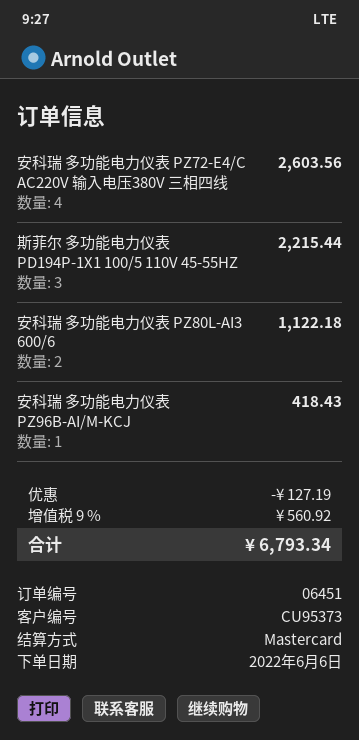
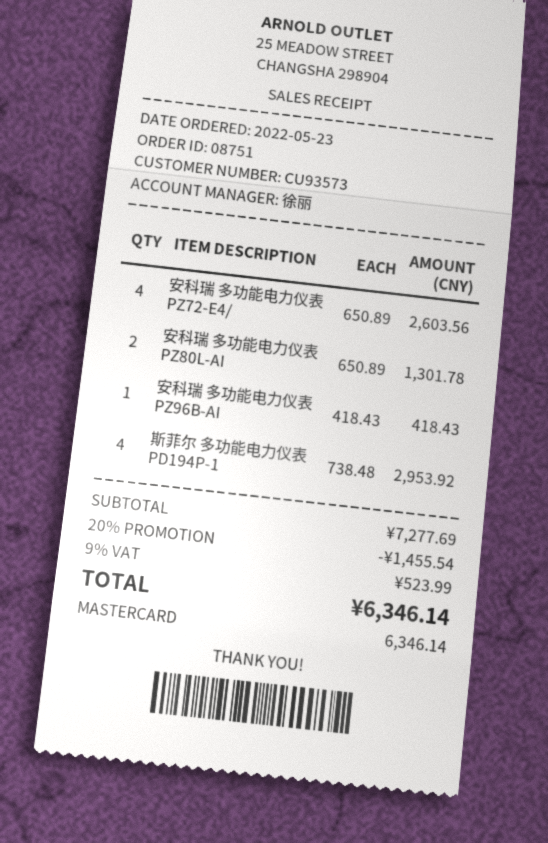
order number: 06451 -> 08751
order date: 2022-06-06 -> 2022-05-23
customer number: CU95373 -> CU93573
斯菲尔 多功能电力仪表 PD194P-1X1 100/5 110V 45-55HZ: 3 for 2215.44 -> 4 for 2953.92
安科瑞 多功能电力仪表 PZ80L-AI3 600/6: 2 for 1122.18 -> 2 for 1301.78
discount: 127.19 -> 1455.54
tax: 9% = 560.92 -> 9% = 523.99
total: 6793.34 -> 6346.14

